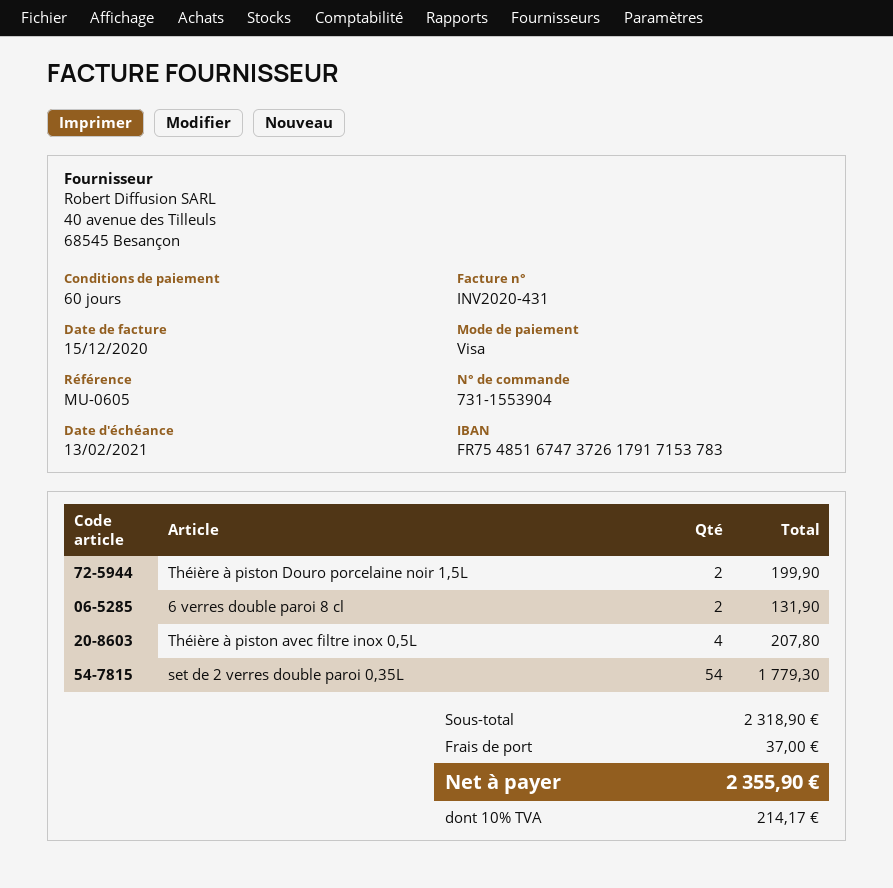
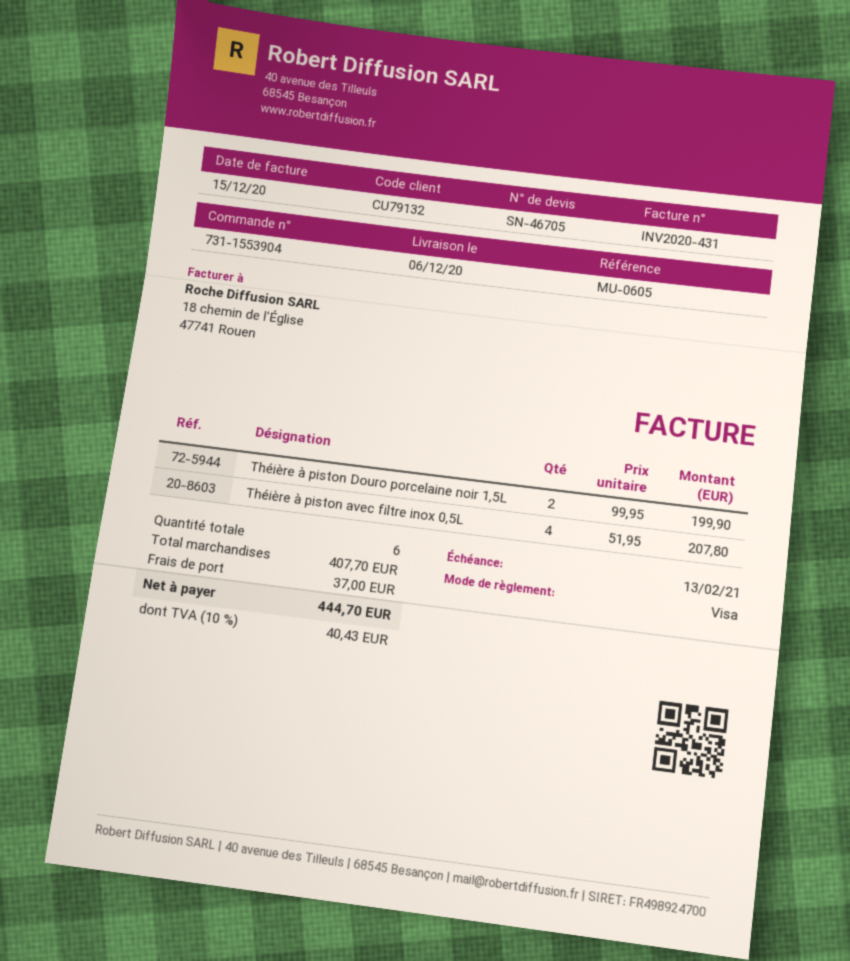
6 verres double paroi 8 cl: 2 for 131.90 -> none
set de 2 verres double paroi 0,35L: 54 for 1779.30 -> none
subtotal: 2318.90 -> 407.70
tax: 10% = 214.17 -> 10% = 40.43
total: 2355.90 -> 444.70

